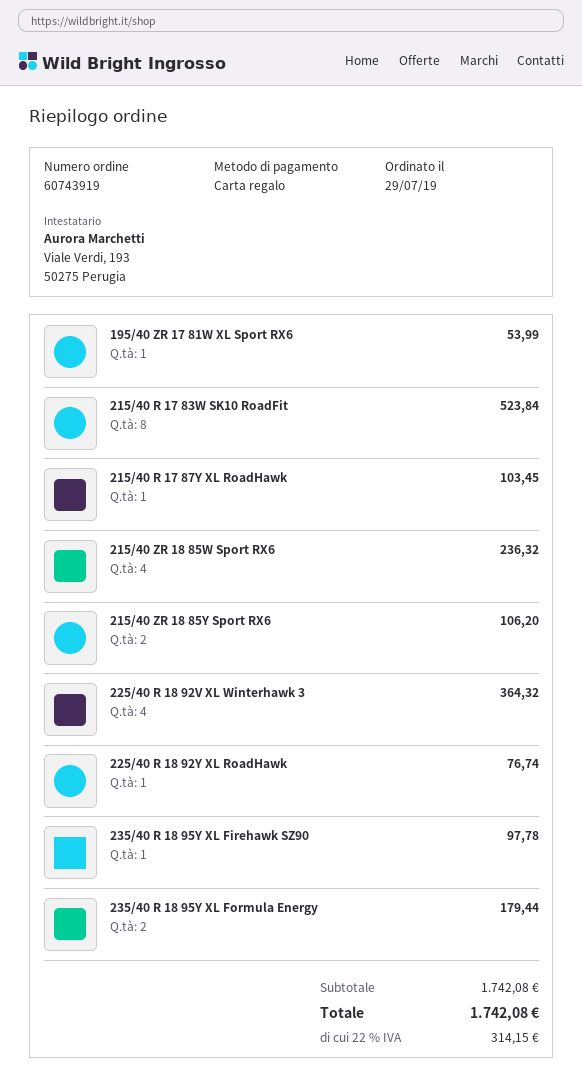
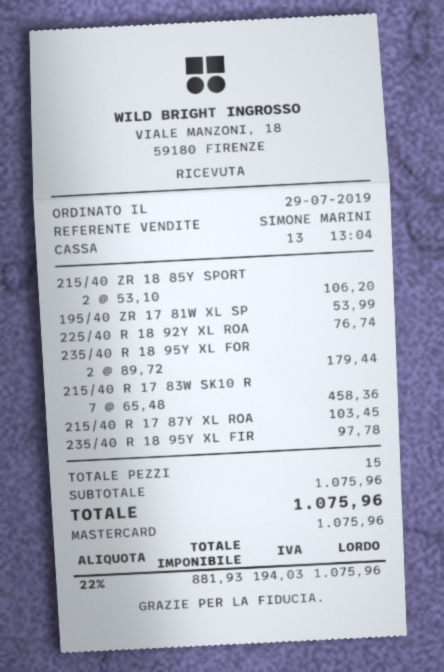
payment method: gift card -> Mastercard
215/40 R 17 83W SK10 RoadFit: 8 for 523.84 -> 7 for 458.36
215/40 ZR 18 85W Sport RX6: 4 for 236.32 -> none
225/40 R 18 92V XL Winterhawk 3: 4 for 364.32 -> none
subtotal: 1742.08 -> 1075.96
tax: 22% = 314.15 -> 22% = 194.03
total: 1742.08 -> 1075.96

